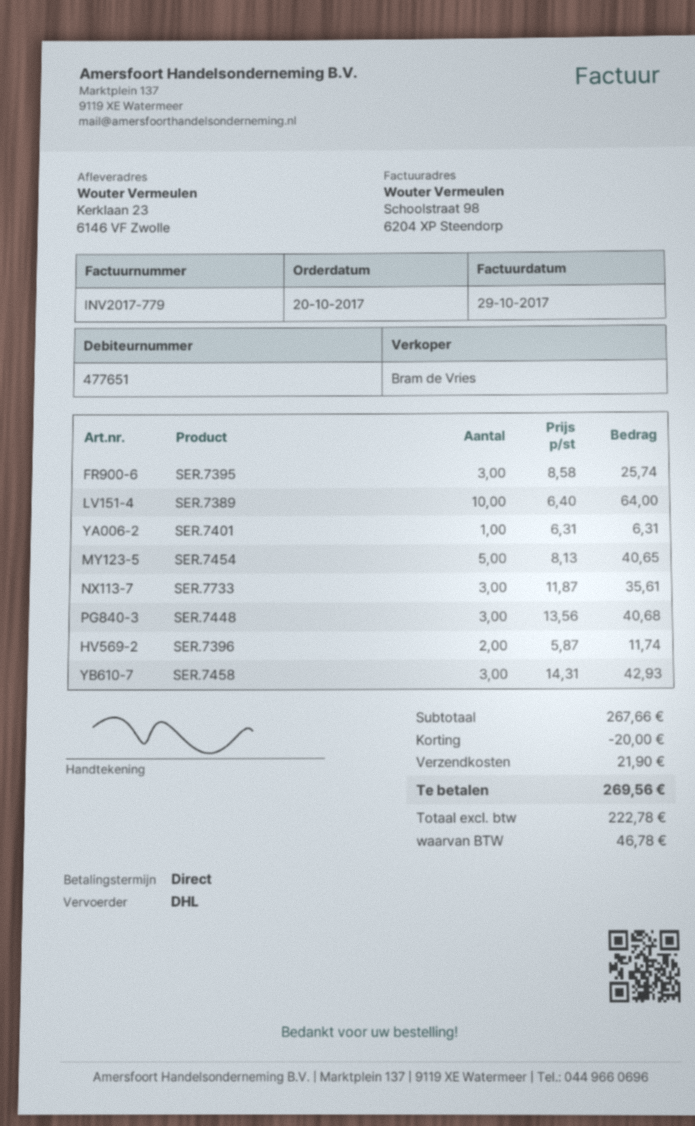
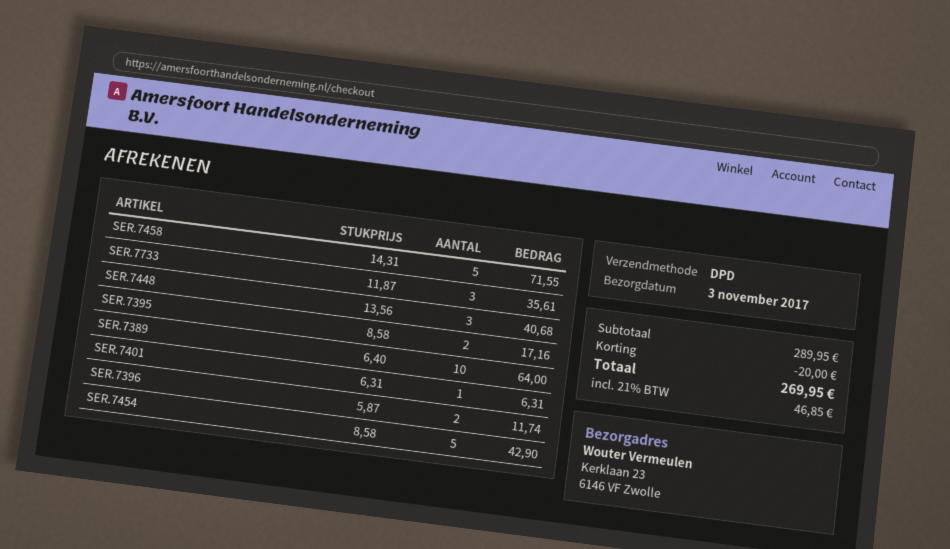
shipping method: DHL -> DPD
SER.7395: 3 x 8.58 = 25.74 -> 2 x 8.58 = 17.16
SER.7454: 5 x 8.13 = 40.65 -> 5 x 8.58 = 42.90
SER.7458: 3 x 14.31 = 42.93 -> 5 x 14.31 = 71.55
subtotal: 267.66 -> 289.95
shipping: 21.90 -> none
tax: 46.78 -> 46.85
total: 269.56 -> 269.95

